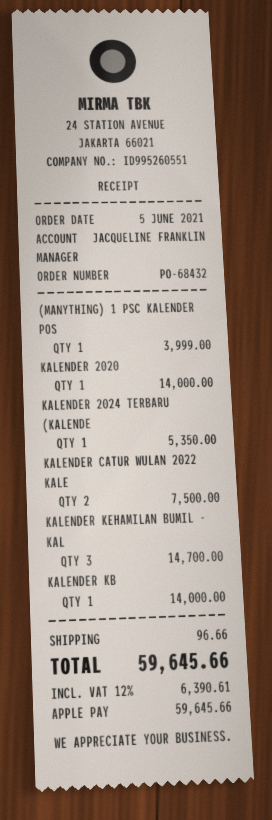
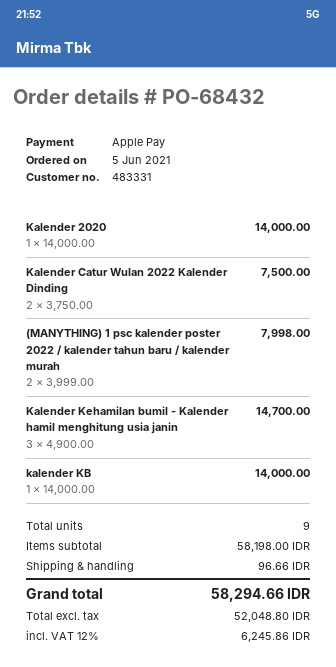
(MANYTHING) 1 PSC KALENDER POS: 1 for 3999.00 -> 2 for 7998.00
KALENDER 2024 TERBARU (KALENDE: 1 for 5350.00 -> none
tax: 12% = 6390.61 -> 12% = 6245.86
total: 59645.66 -> 58294.66

